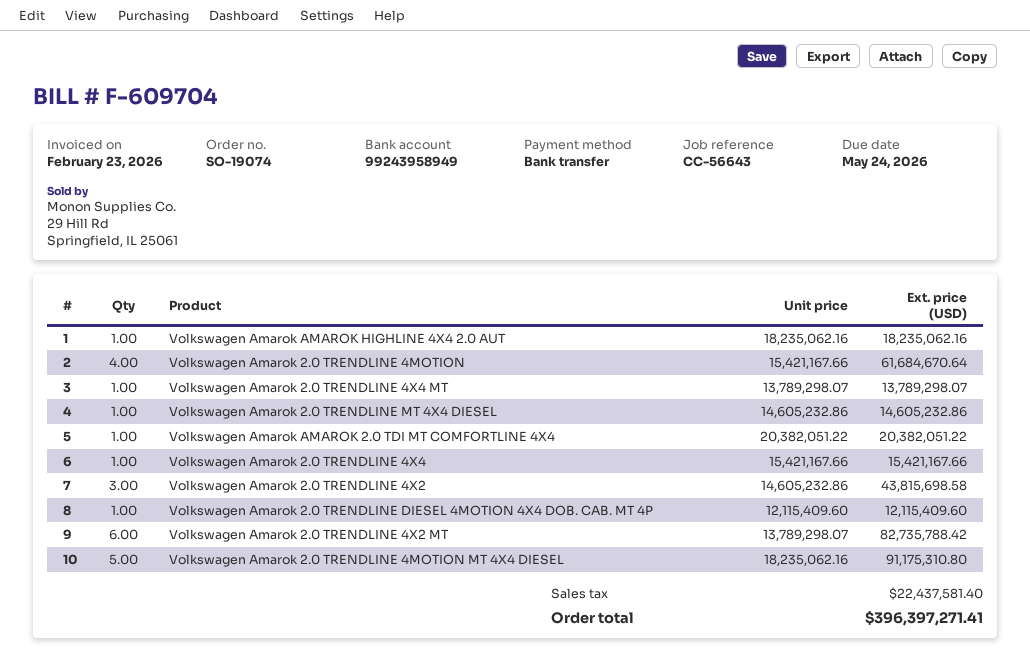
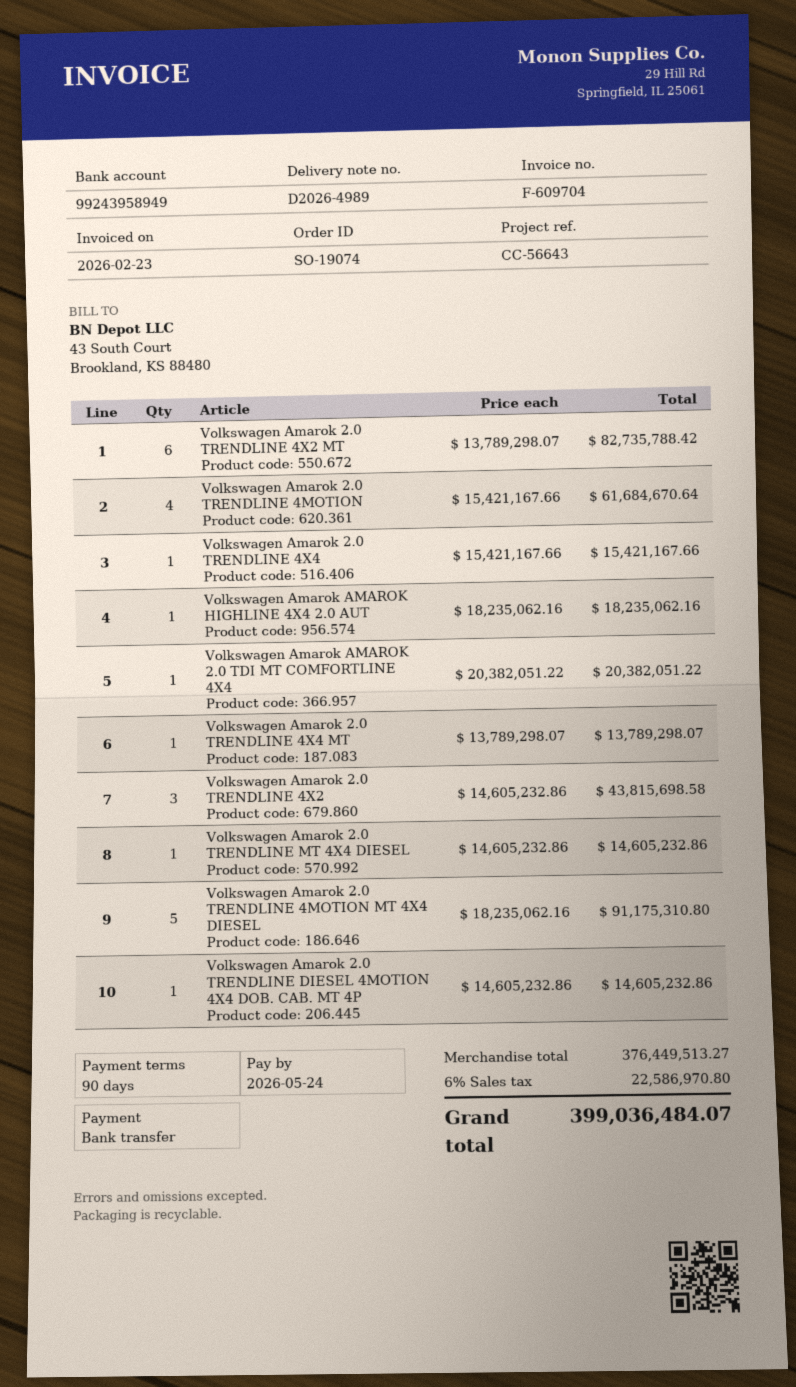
Volkswagen Amarok 2.0 TRENDLINE DIESEL 4MOTION 4X4 DOB. CAB. MT 4P: 1 x 12115409.60 = 12115409.60 -> 1 x 14605232.86 = 14605232.86
tax: 22437581.40 -> 22586970.80
total: 396397271.41 -> 399036484.07

